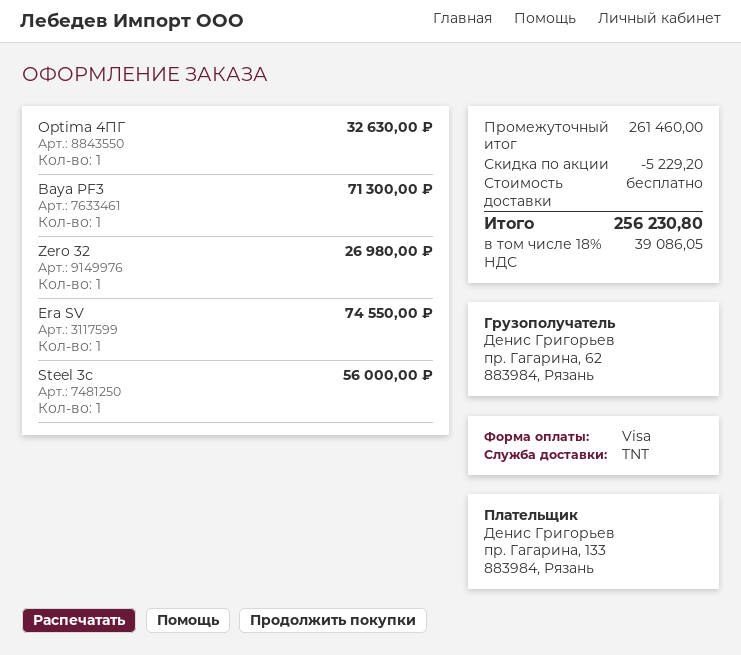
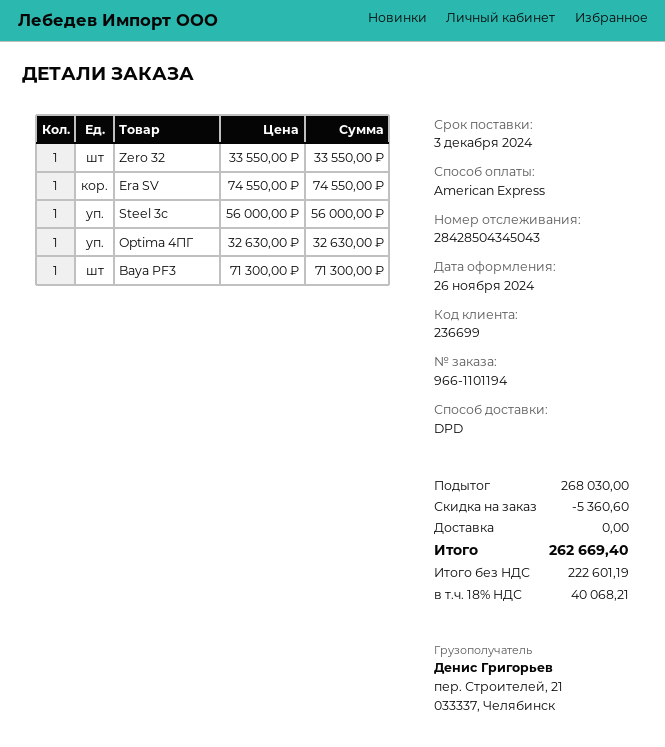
payment method: Visa -> American Express
shipping method: TNT -> DPD
ship to: пр. Гагарина, 62, 883984, Рязань -> пер. Строителей, 21, 033337, Челябинск
Zero 32: 1 for 26980.00 -> 1 for 33550.00
subtotal: 261460.00 -> 268030.00
discount: 5229.20 -> 5360.60
tax: 18% = 39086.05 -> 18% = 40068.21
total: 256230.80 -> 262669.40

